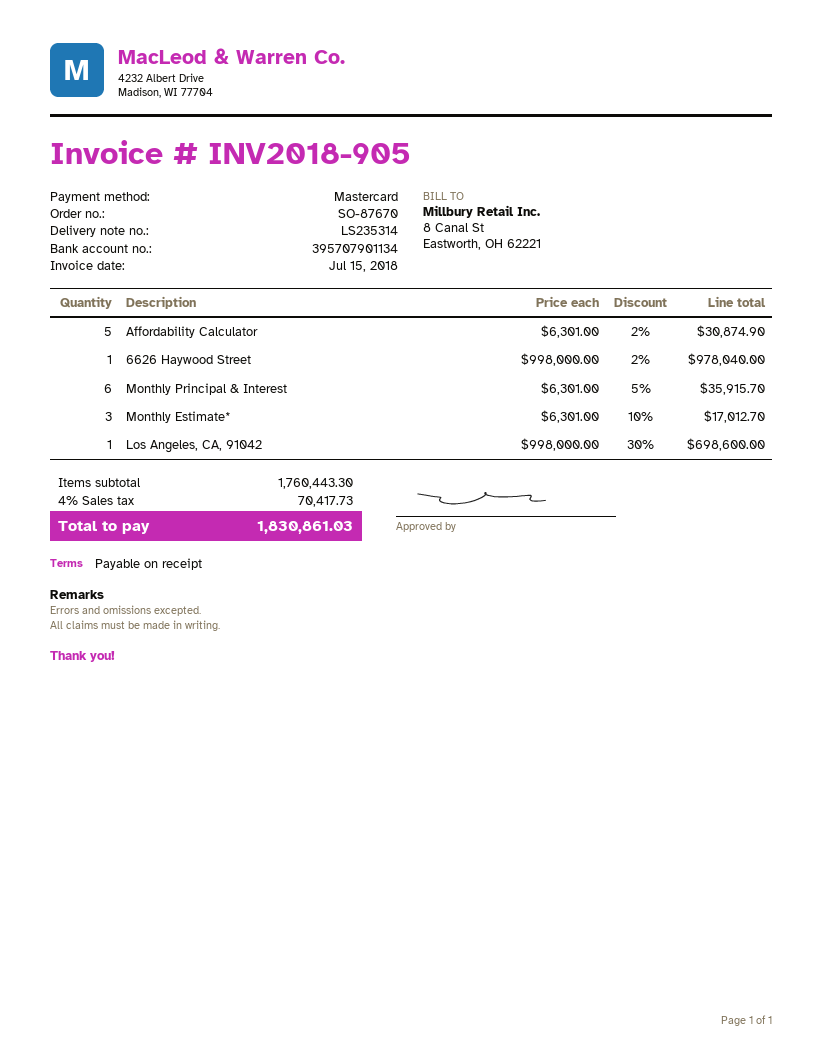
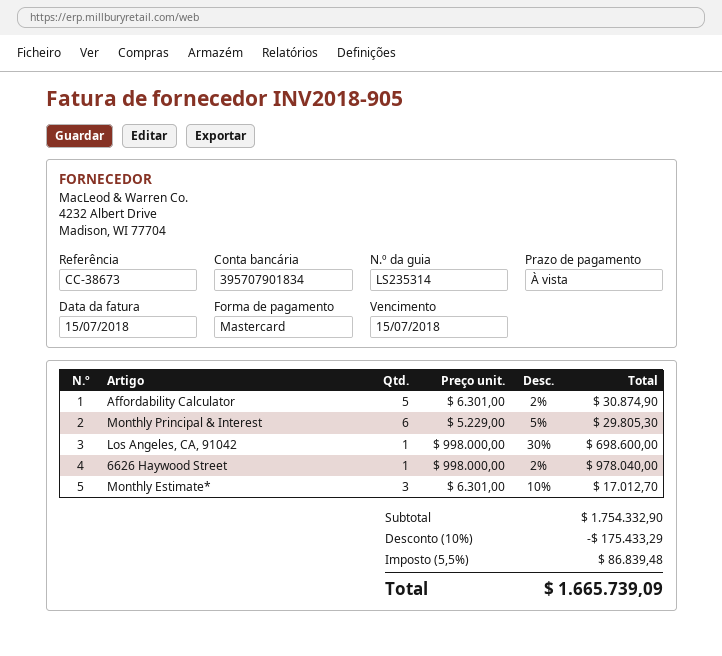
bank account: 395707901134 -> 395707901834
Monthly Principal & Interest: 6 x 6301.00 - 5% = 35915.70 -> 6 x 5229.00 - 5% = 29805.30
subtotal: 1760443.30 -> 1754332.90
discount: none -> 10% = 175433.29
tax: 4% = 70417.73 -> 5.5% = 86839.48
total: 1830861.03 -> 1665739.09

